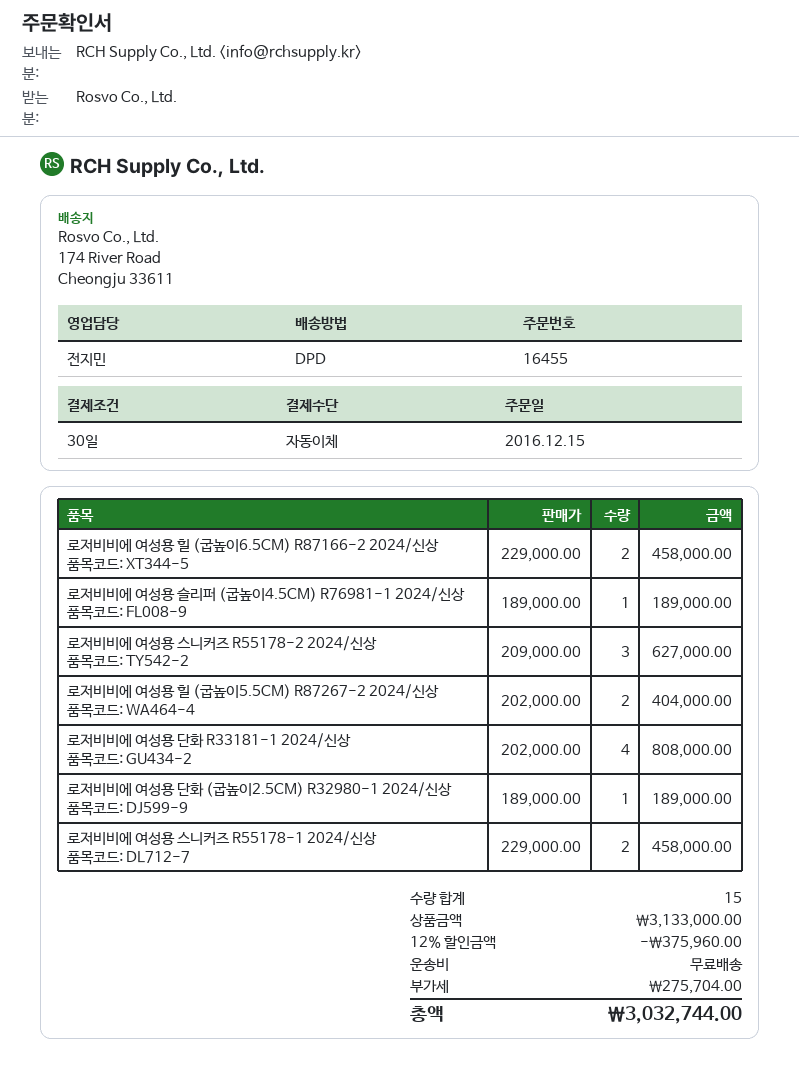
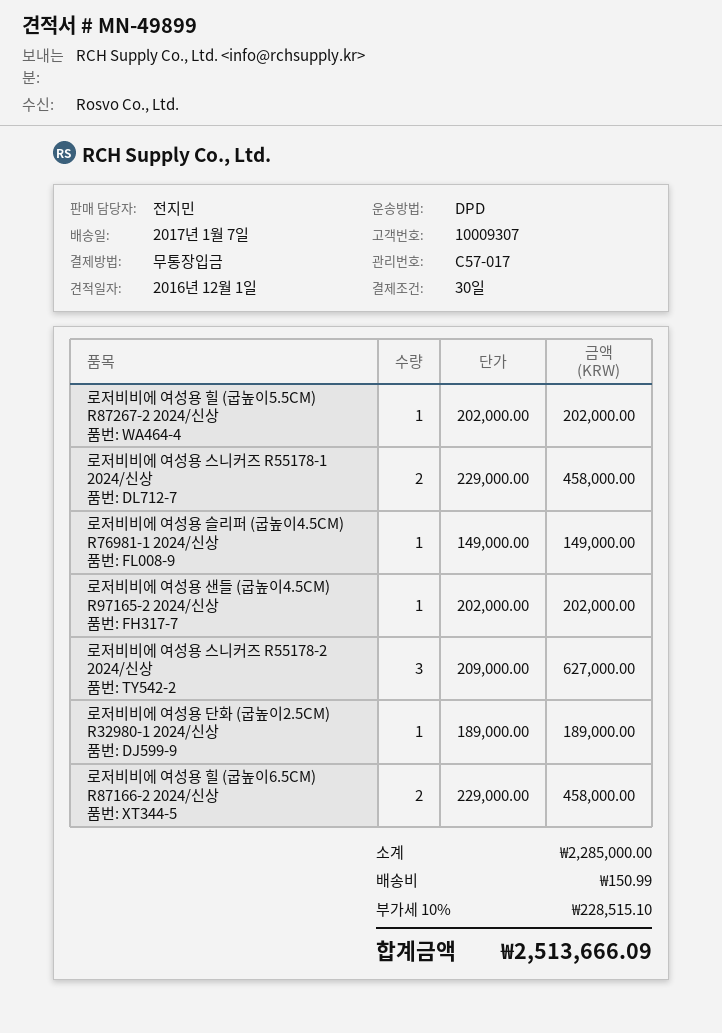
payment method: direct debit -> bank transfer
로저비비에 여성용 슬리퍼 (굽높이4.5CM) R76981-1 2024/신상: 1 x 189000.00 = 189000.00 -> 1 x 149000.00 = 149000.00
로저비비에 여성용 힐 (굽높이5.5CM) R87267-2 2024/신상: 2 x 202000.00 = 404000.00 -> 1 x 202000.00 = 202000.00
로저비비에 여성용 단화 R33181-1 2024/신상: 4 x 202000.00 = 808000.00 -> none
로저비비에 여성용 샌들 (굽높이4.5CM) R97165-2 2024/신상: none -> 1 x 202000.00 = 202000.00
subtotal: 3133000.00 -> 2285000.00
discount: 12% = 375960.00 -> none
shipping: 0.00 -> 150.99
tax: 275704.00 -> 228515.10
total: 3032744.00 -> 2513666.09

